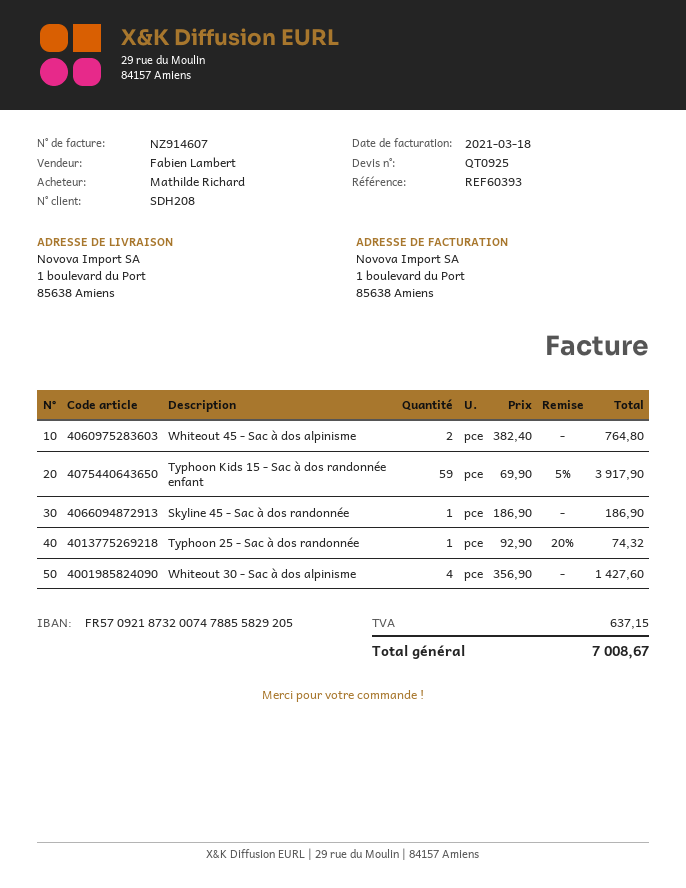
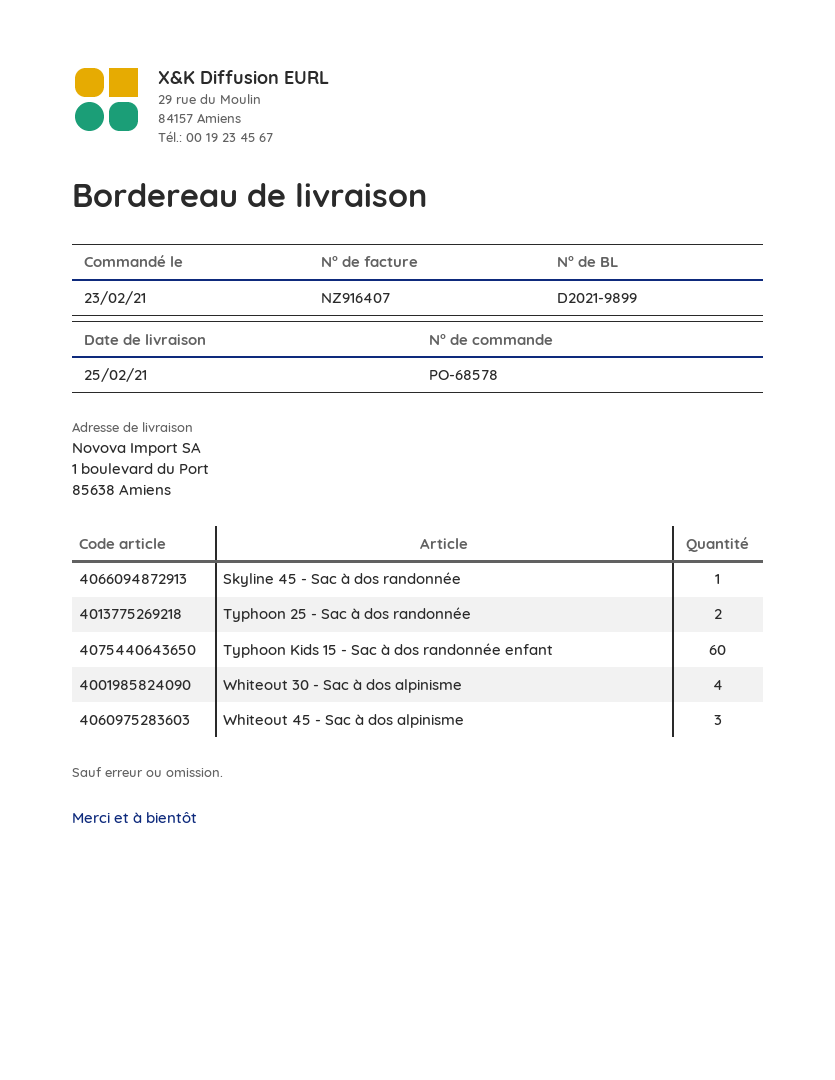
invoice number: NZ914607 -> NZ916407
Whiteout 45 - Sac à dos alpinisme: 2 -> 3
Typhoon Kids 15 - Sac à dos randonnée enfant: 59 -> 60
Typhoon 25 - Sac à dos randonnée: 1 -> 2

